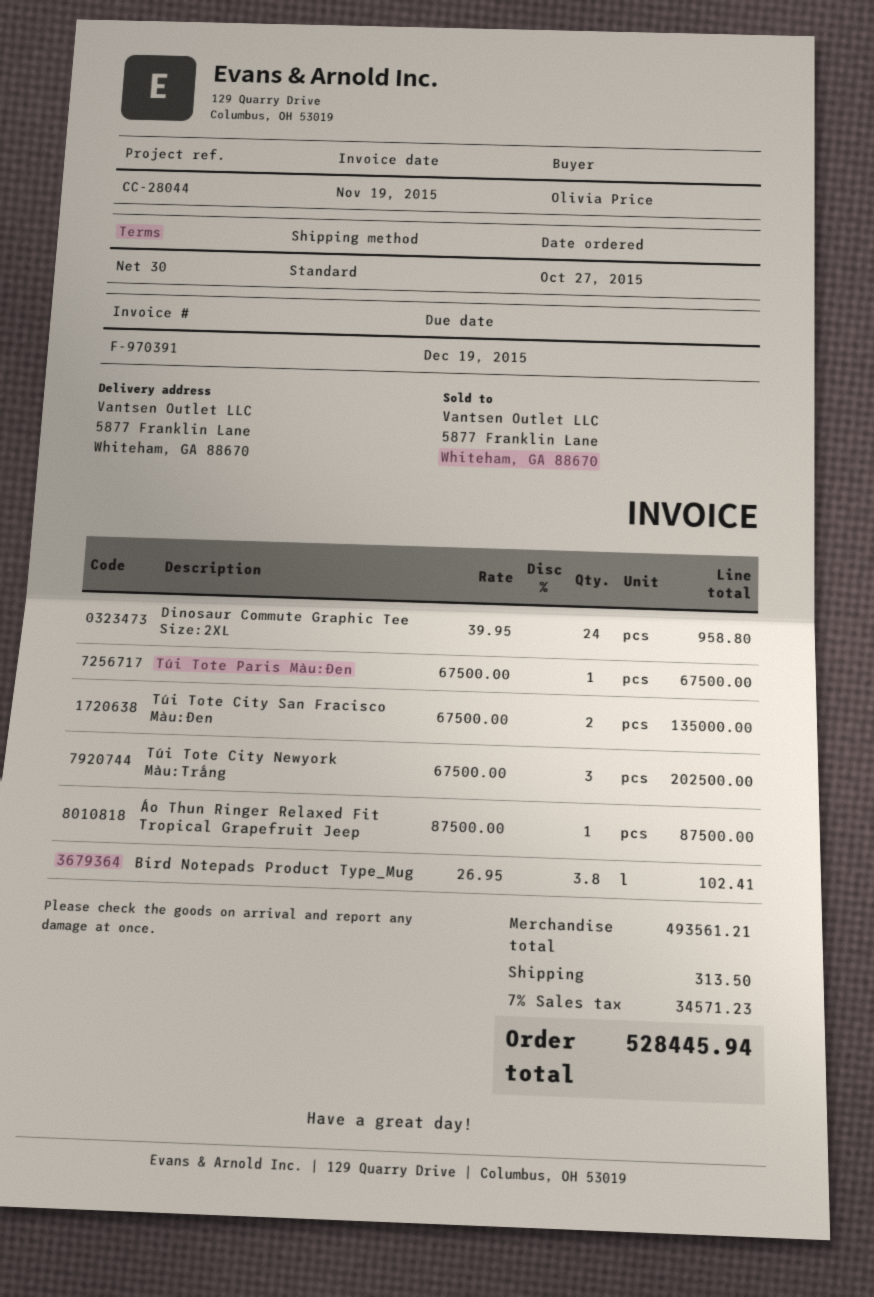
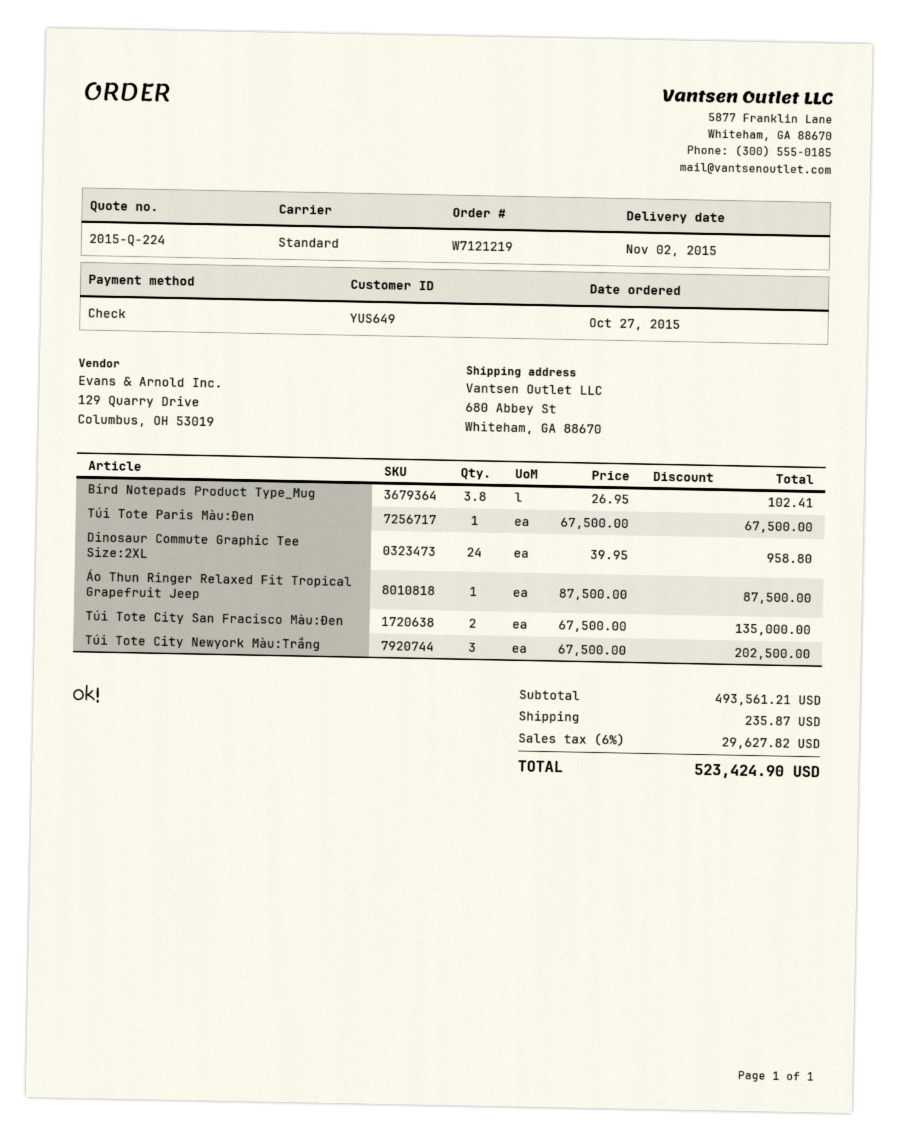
ship to: 5877 Franklin Lane, Whiteham, GA 88670 -> 680 Abbey St, Whiteham, GA 88670
shipping: 313.50 -> 235.87
tax: 7% = 34571.23 -> 6% = 29627.82
total: 528445.94 -> 523424.90

